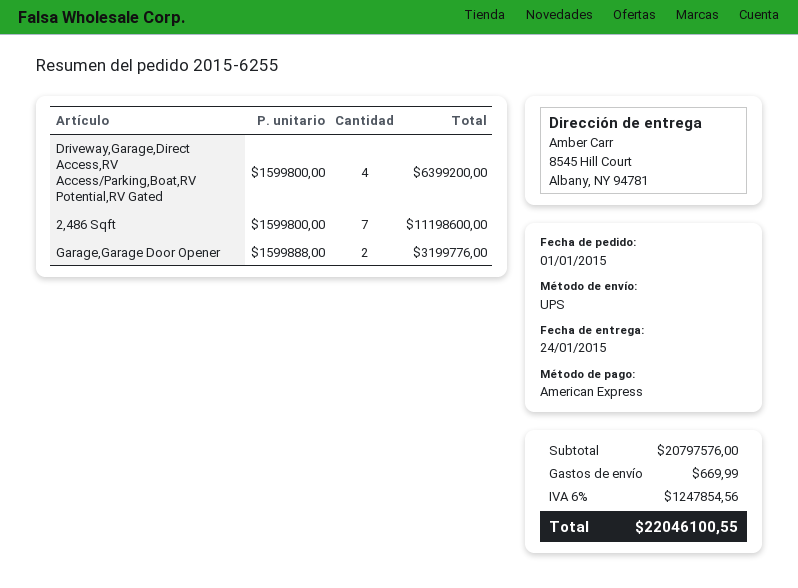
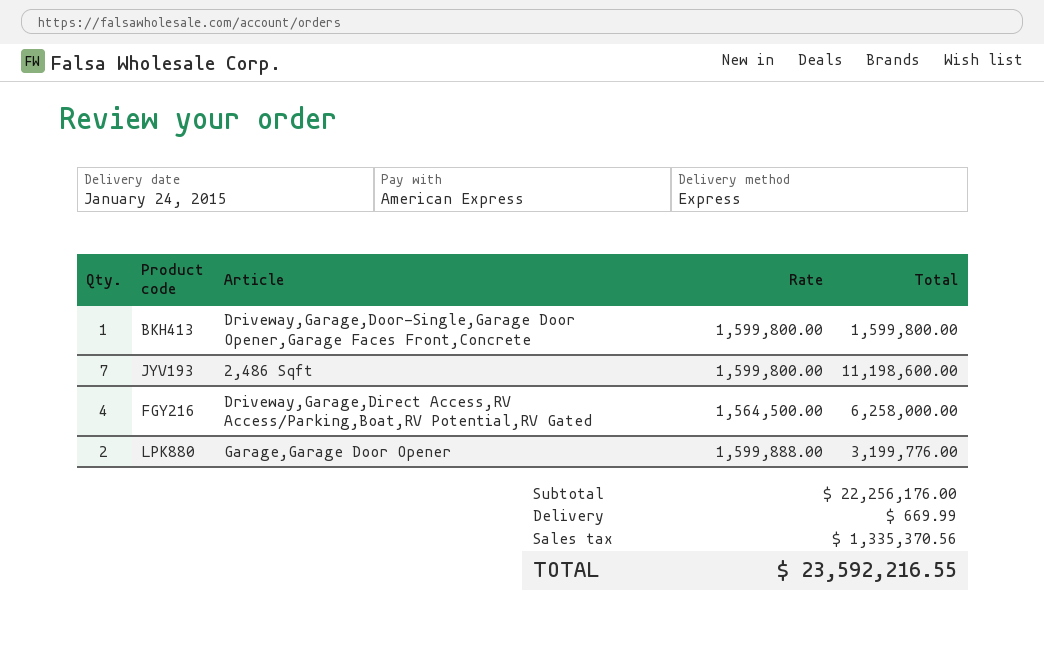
shipping method: UPS -> express
Driveway,Garage,Direct Access,RV Access/Parking,Boat,RV Potential,RV Gated: 4 x 1599800.00 = 6399200.00 -> 4 x 1564500.00 = 6258000.00
Driveway,Garage,Door-Single,Garage Door Opener,Garage Faces Front,Concrete: none -> 1 x 1599800.00 = 1599800.00
subtotal: 20797576.00 -> 22256176.00
tax: 1247854.56 -> 1335370.56
total: 22046100.55 -> 23592216.55

